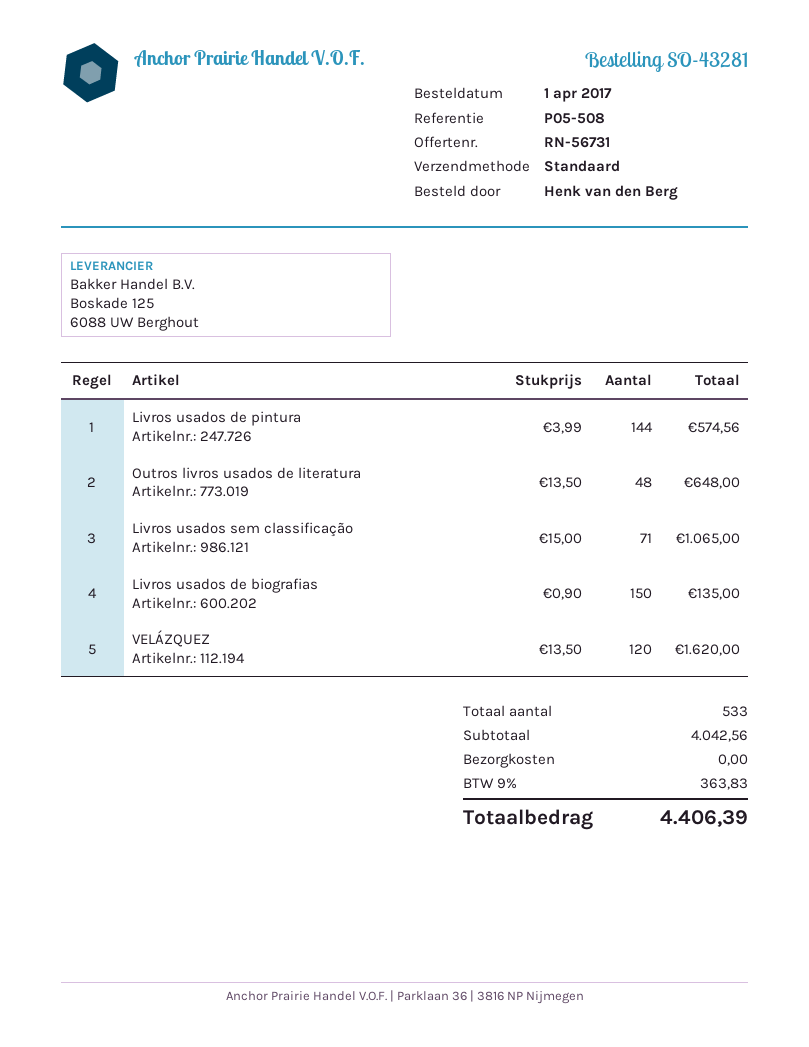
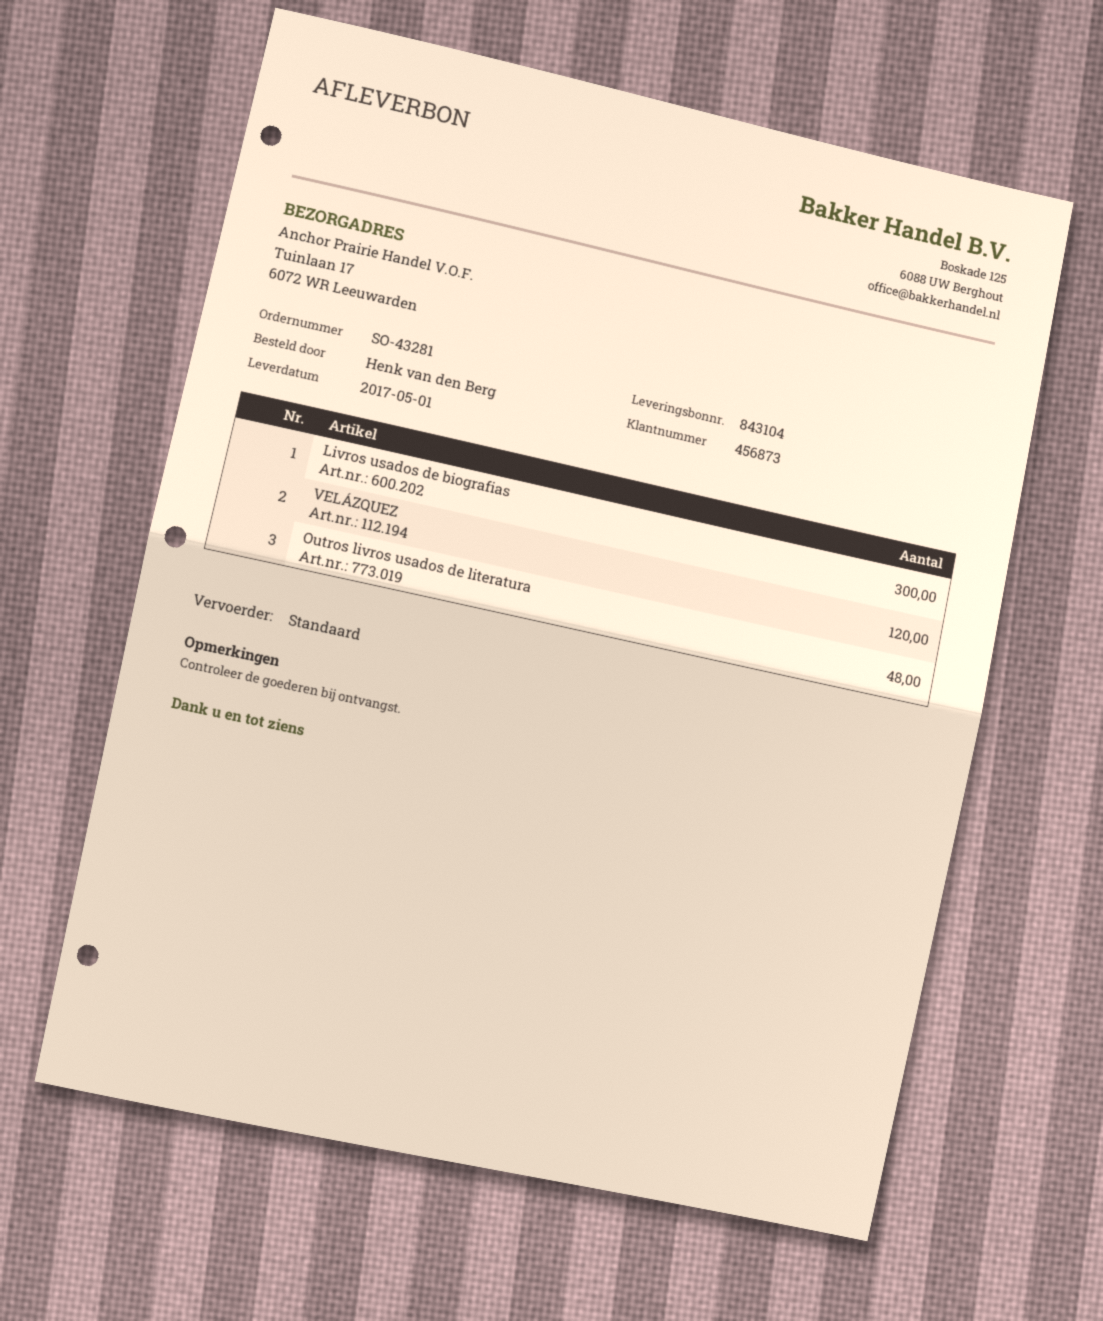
Livros usados de pintura: 144 -> none
Livros usados sem classificação: 71 -> none
Livros usados de biografias: 150 -> 300

